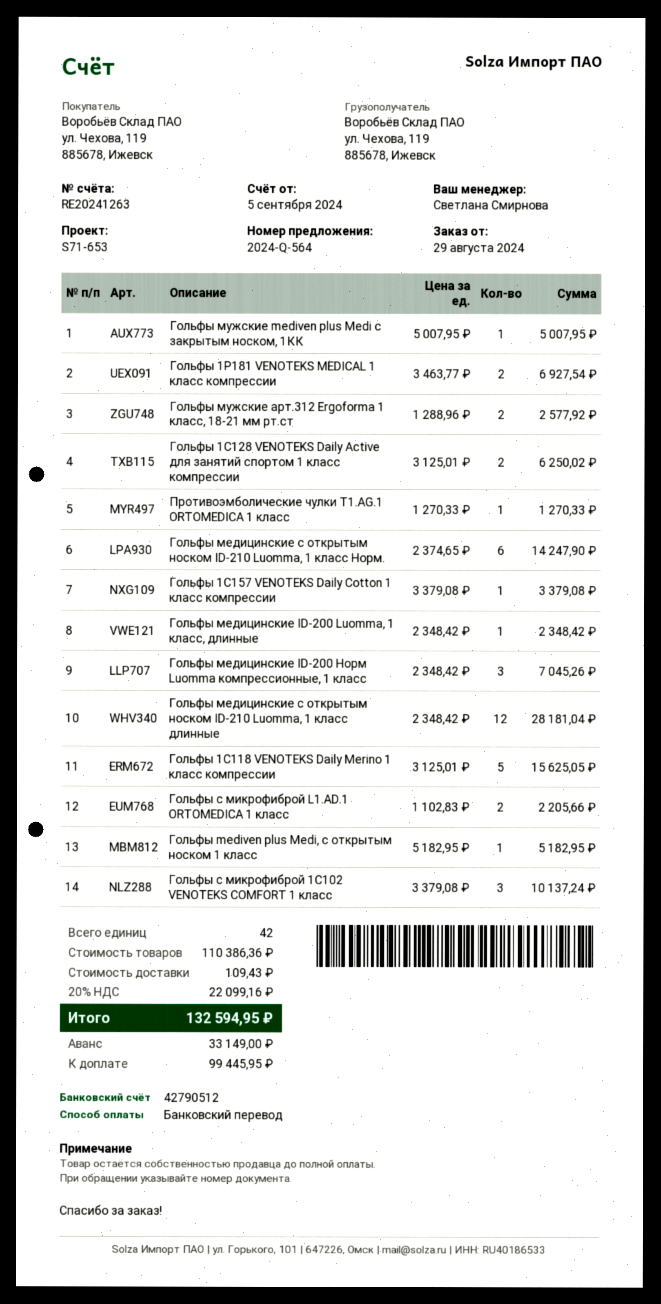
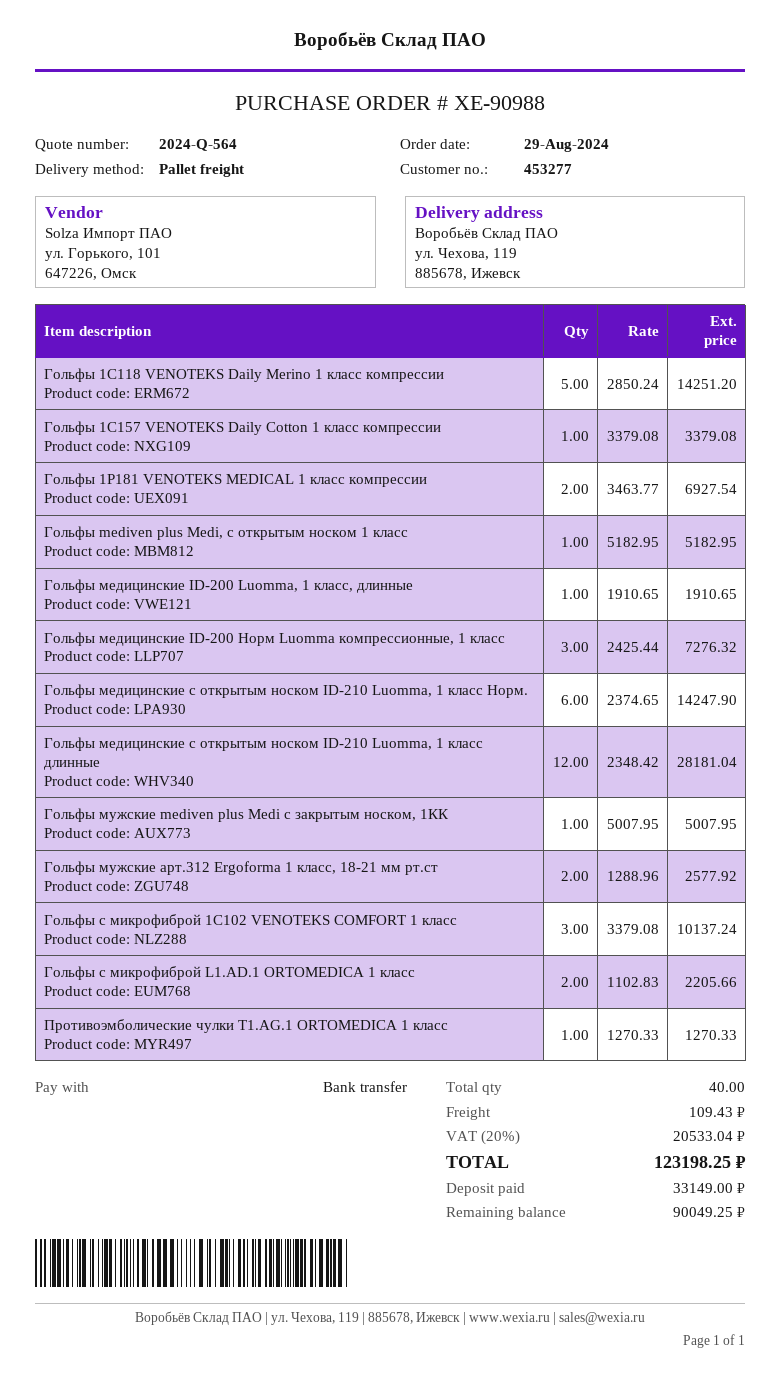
Гольфы 1C128 VENOTEKS Daily Active для занятий спортом 1 класс компрессии: 2 x 3125.01 = 6250.02 -> none
Гольфы медицинские ID-200 Luomma, 1 класс, длинные: 1 x 2348.42 = 2348.42 -> 1 x 1910.65 = 1910.65
Гольфы медицинские ID-200 Норм Luomma компрессионные, 1 класс: 3 x 2348.42 = 7045.26 -> 3 x 2425.44 = 7276.32
Гольфы 1C118 VENOTEKS Daily Merino 1 класс компрессии: 5 x 3125.01 = 15625.05 -> 5 x 2850.24 = 14251.20
total quantity: 42 -> 40
tax: 20% = 22099.16 -> 20% = 20533.04
total: 132594.95 -> 123198.25
balance: 99445.95 -> 90049.25

